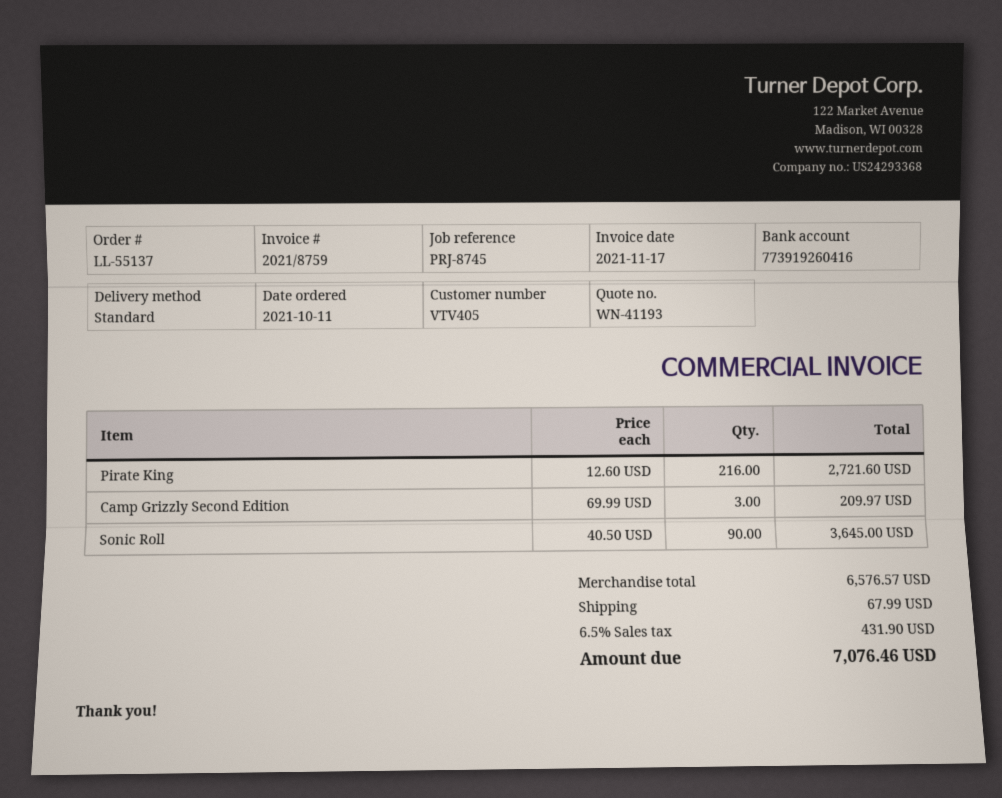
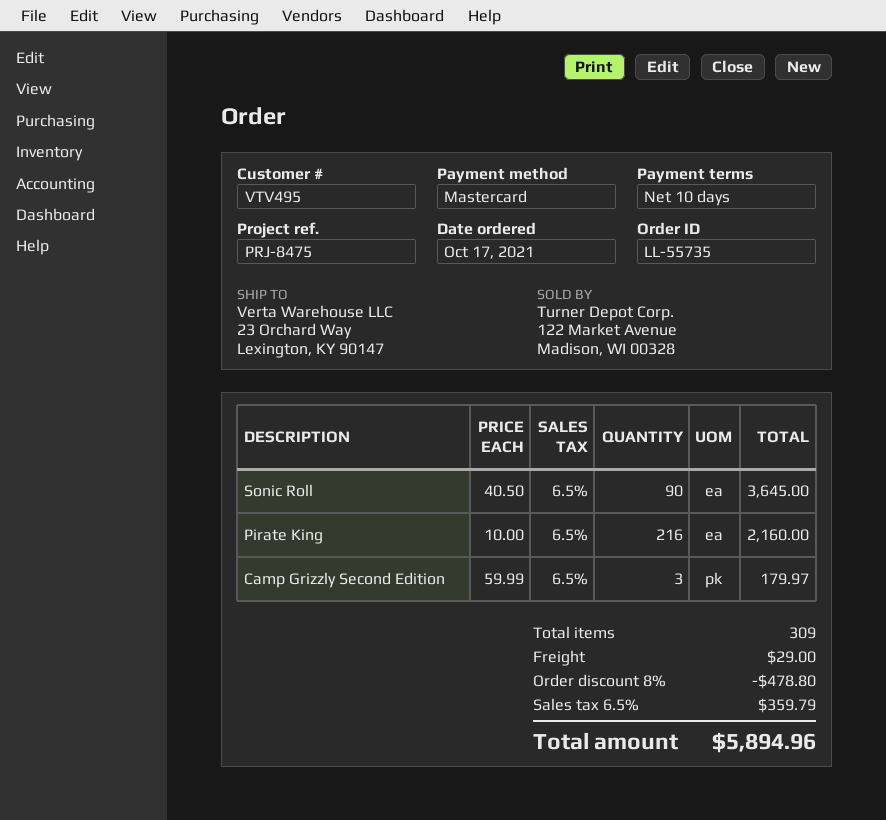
order number: LL-55137 -> LL-55735
order date: 2021-10-11 -> 2021-10-17
customer number: VTV405 -> VTV495
reference: PRJ-8745 -> PRJ-8475
Pirate King: 216 x 12.60 = 2721.60 -> 216 x 10.00 = 2160.00
Camp Grizzly Second Edition: 3 x 69.99 = 209.97 -> 3 x 59.99 = 179.97
discount: none -> 8% = 478.80
shipping: 67.99 -> 29.00
tax: 6.5% = 431.90 -> 6.5% = 359.79
total: 7076.46 -> 5894.96

